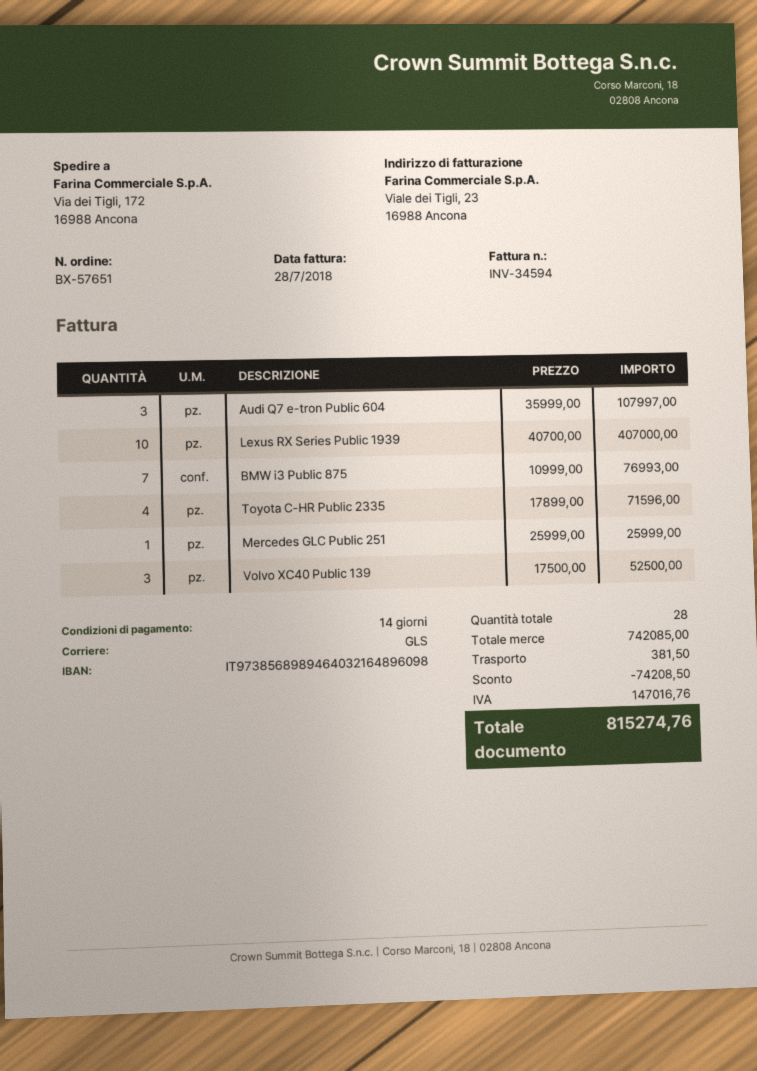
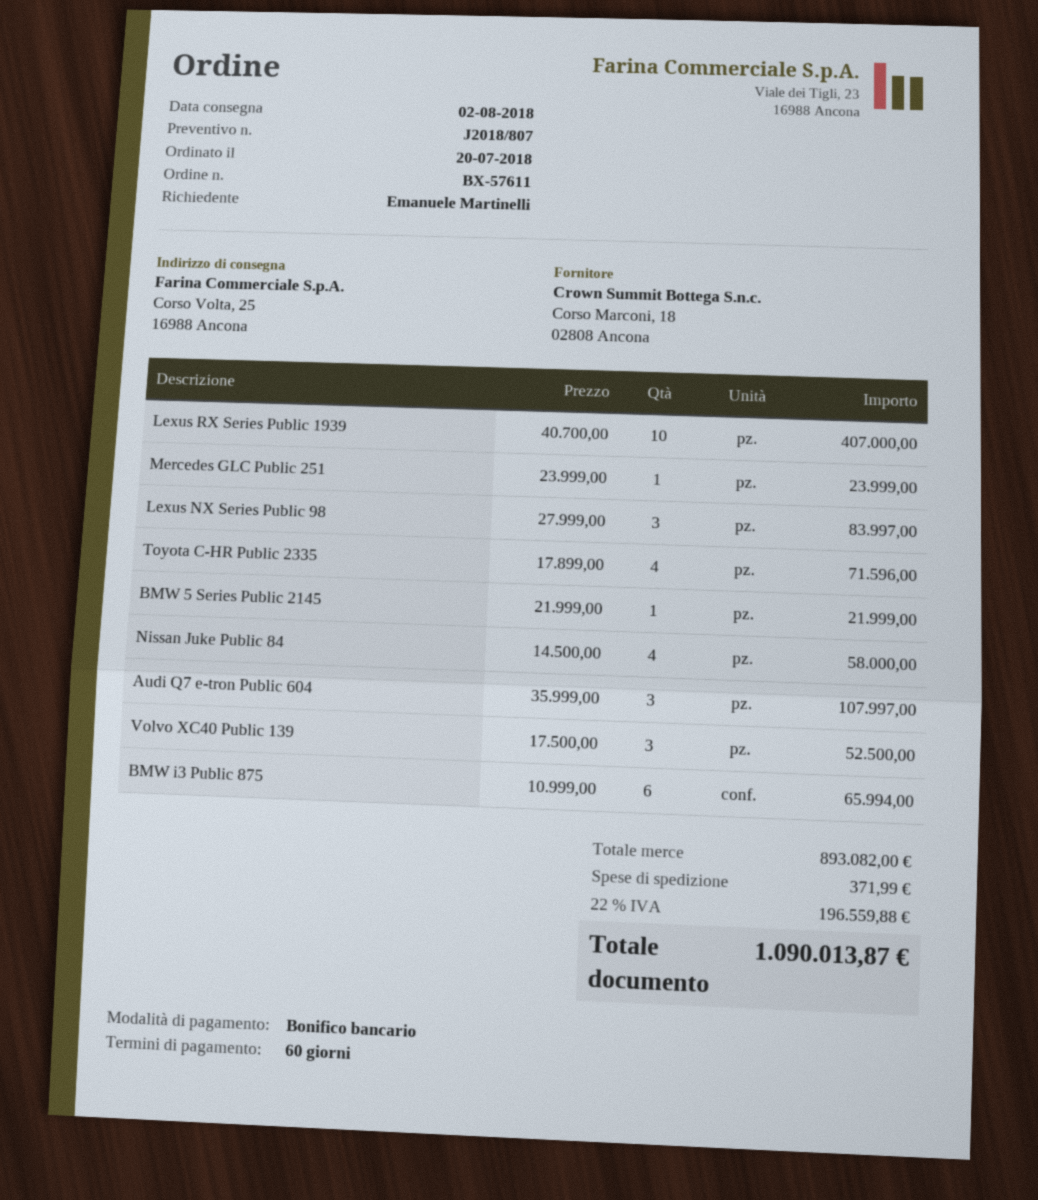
order number: BX-57651 -> BX-57611
payment terms: 14 days -> 60 days
ship to: Via dei Tigli, 172, 16988 Ancona -> Corso Volta, 25, 16988 Ancona
BMW i3 Public 875: 7 x 10999.00 = 76993.00 -> 6 x 10999.00 = 65994.00
Mercedes GLC Public 251: 1 x 25999.00 = 25999.00 -> 1 x 23999.00 = 23999.00
Lexus NX Series Public 98: none -> 3 x 27999.00 = 83997.00
BMW 5 Series Public 2145: none -> 1 x 21999.00 = 21999.00
Nissan Juke Public 84: none -> 4 x 14500.00 = 58000.00
subtotal: 742085.00 -> 893082.00
discount: 74208.50 -> none
shipping: 381.50 -> 371.99
tax: 147016.76 -> 196559.88
total: 815274.76 -> 1090013.87

